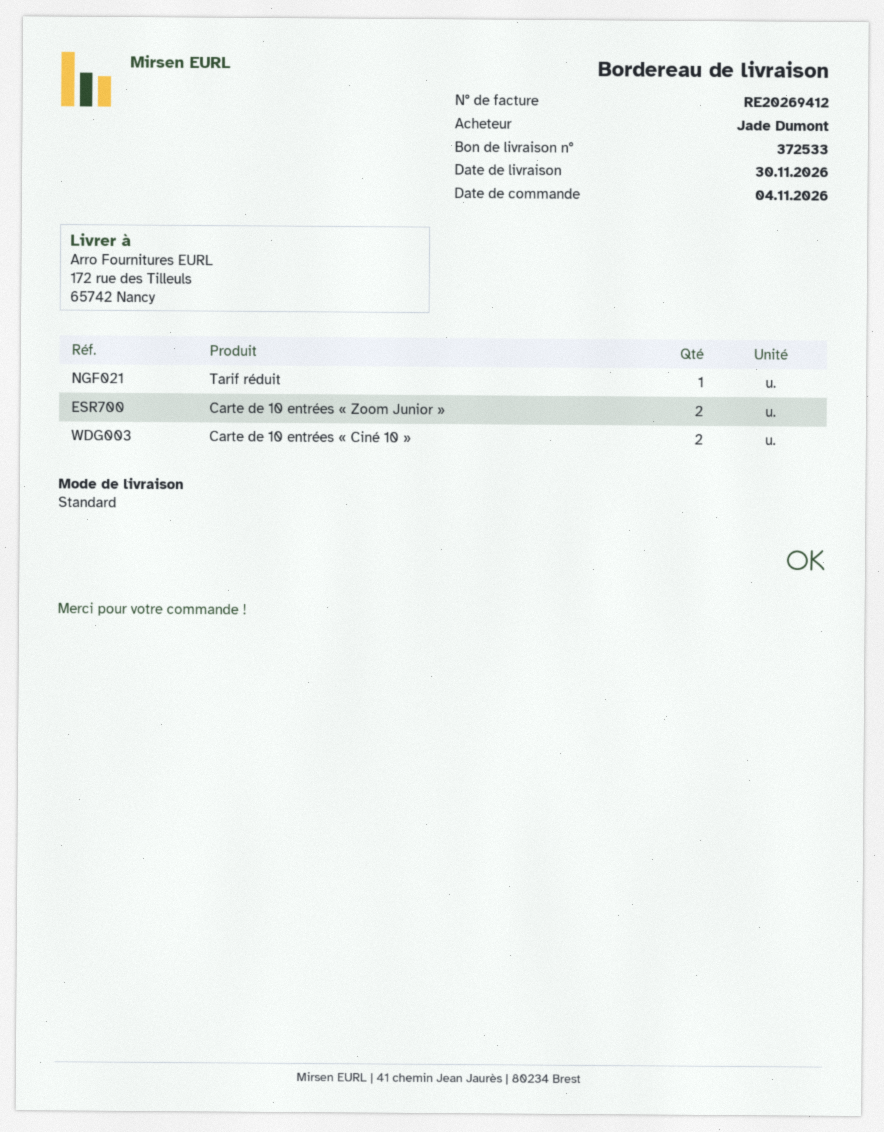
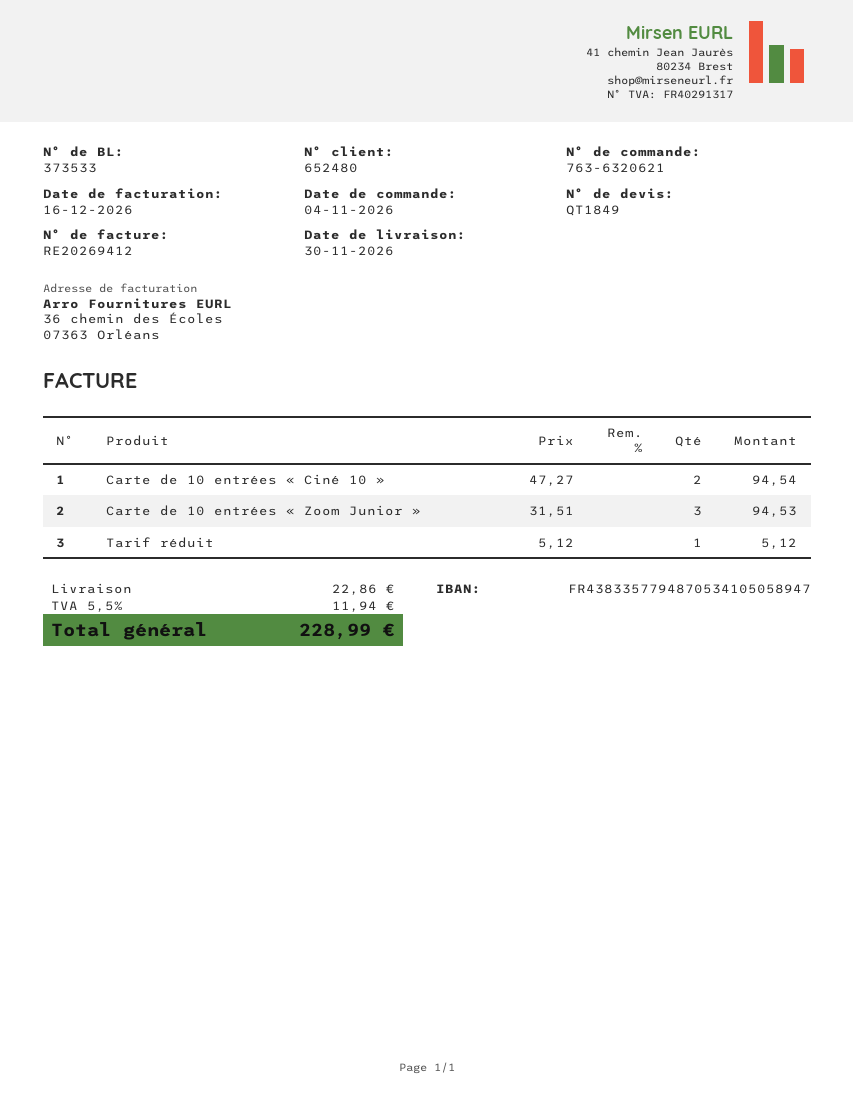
delivery note number: 372533 -> 373533
Carte de 10 entrées « Zoom Junior »: 2 -> 3

